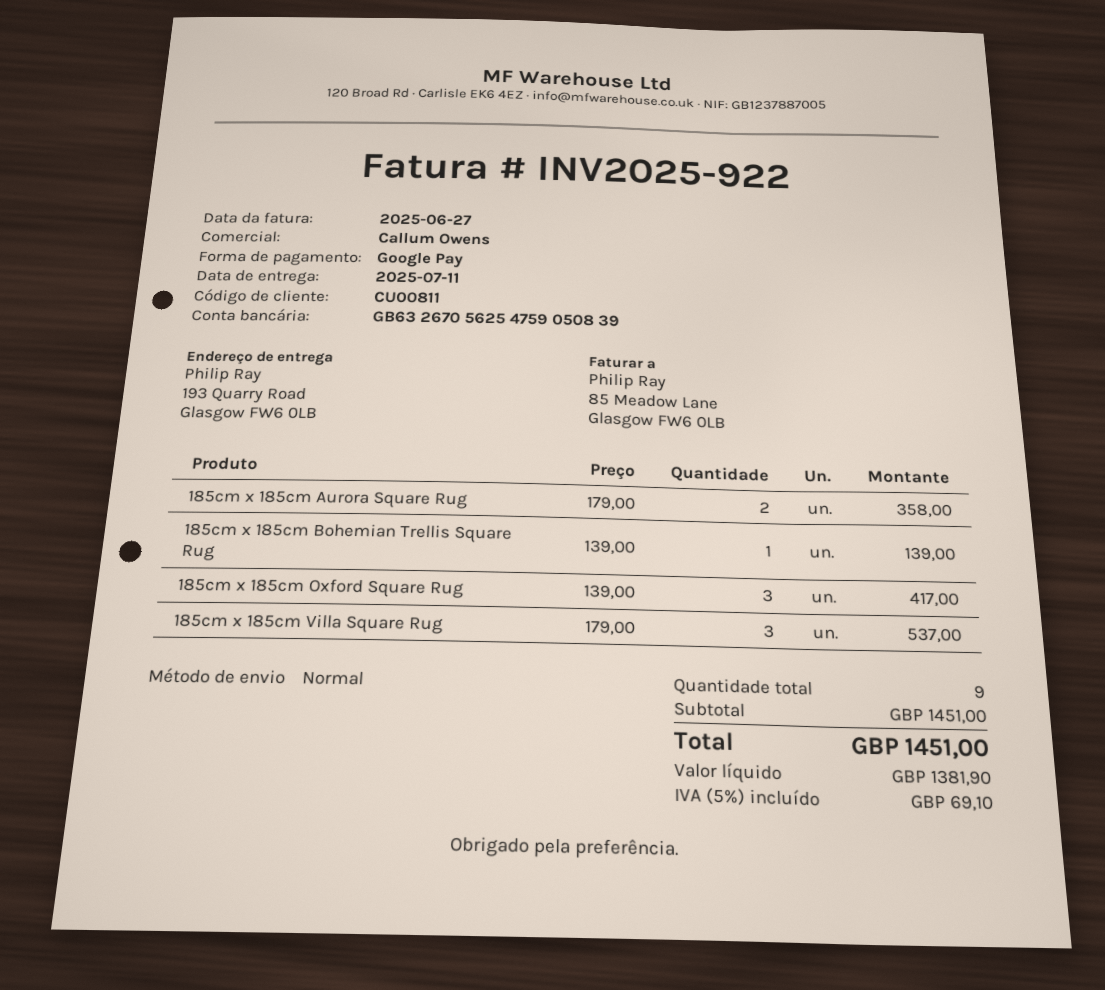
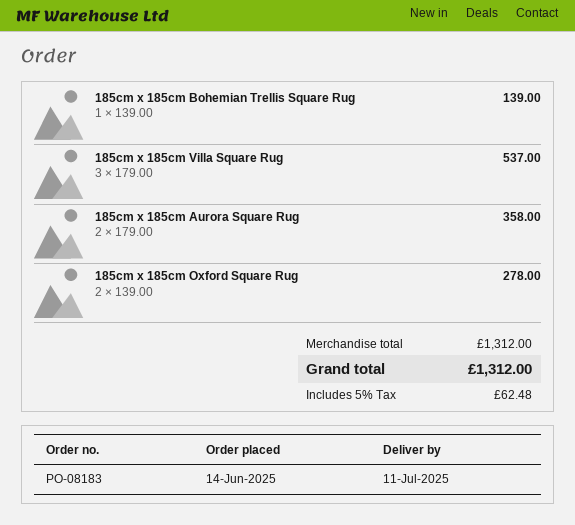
185cm x 185cm Oxford Square Rug: 3 x 139.00 = 417.00 -> 2 x 139.00 = 278.00
subtotal: 1451.00 -> 1312.00
tax: 5% = 69.10 -> 5% = 62.48
total: 1451.00 -> 1312.00

